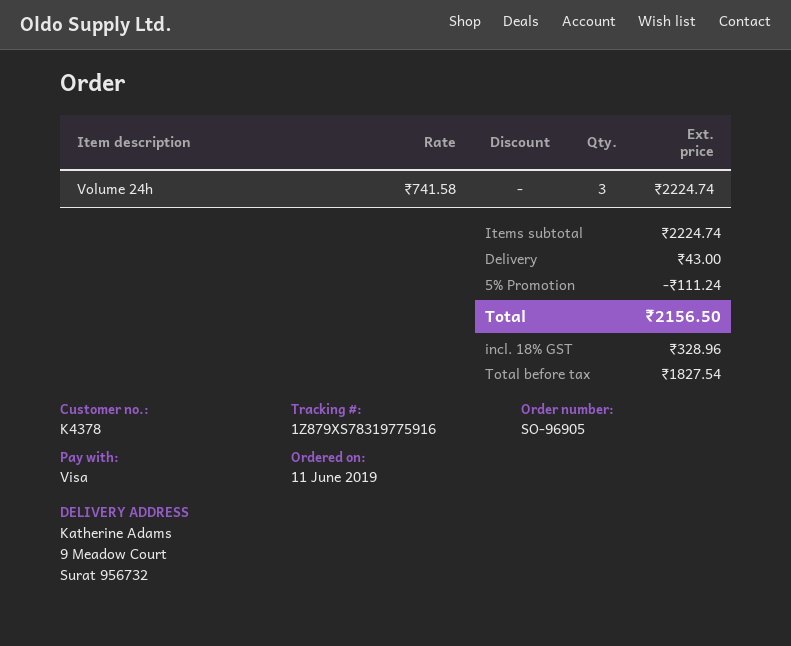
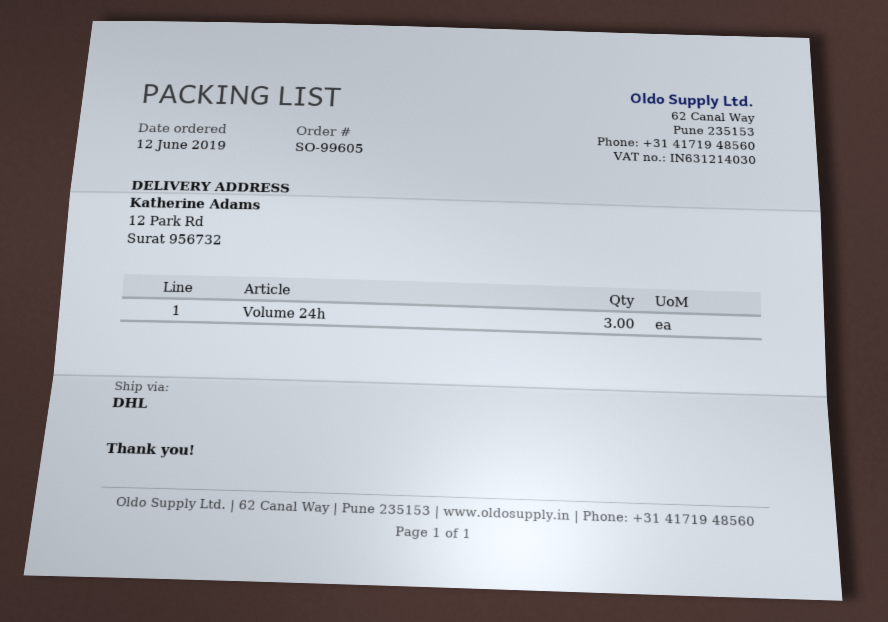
order number: SO-96905 -> SO-99605
order date: 2019-06-11 -> 2019-06-12
ship to: 9 Meadow Court, Surat 956732 -> 12 Park Rd, Surat 956732

